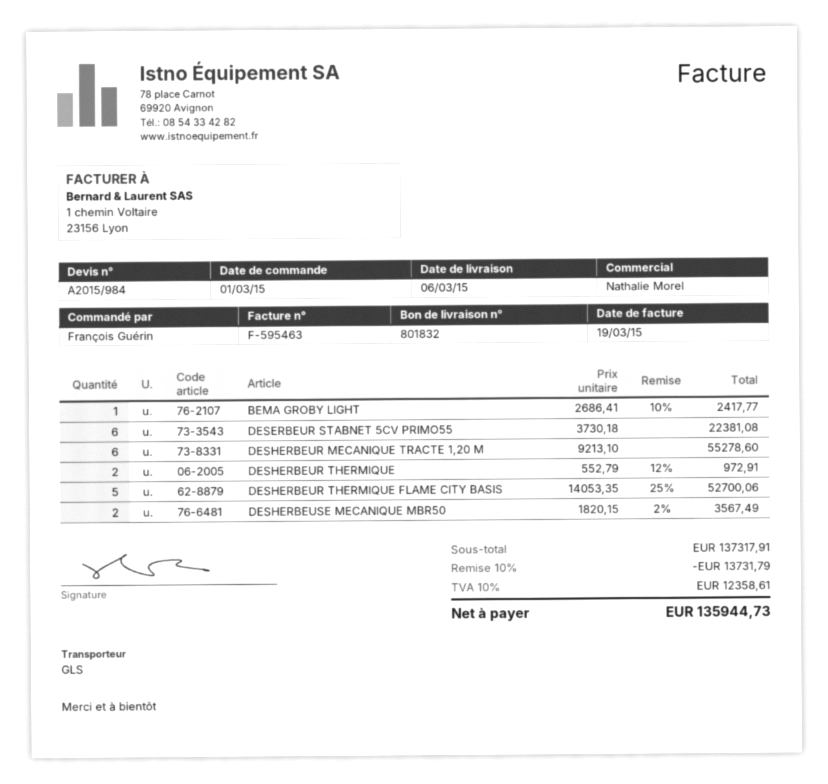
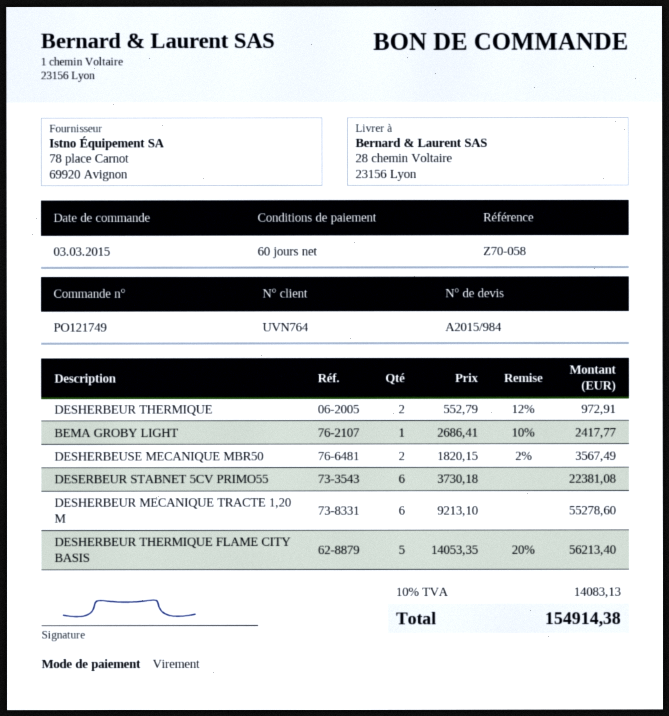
order date: 2015-03-01 -> 2015-03-03
DESHERBEUR THERMIQUE FLAME CITY BASIS: 5 x 14053.35 - 25% = 52700.06 -> 5 x 14053.35 - 20% = 56213.40
discount: 10% = 13731.79 -> none
tax: 10% = 12358.61 -> 10% = 14083.13
total: 135944.73 -> 154914.38

